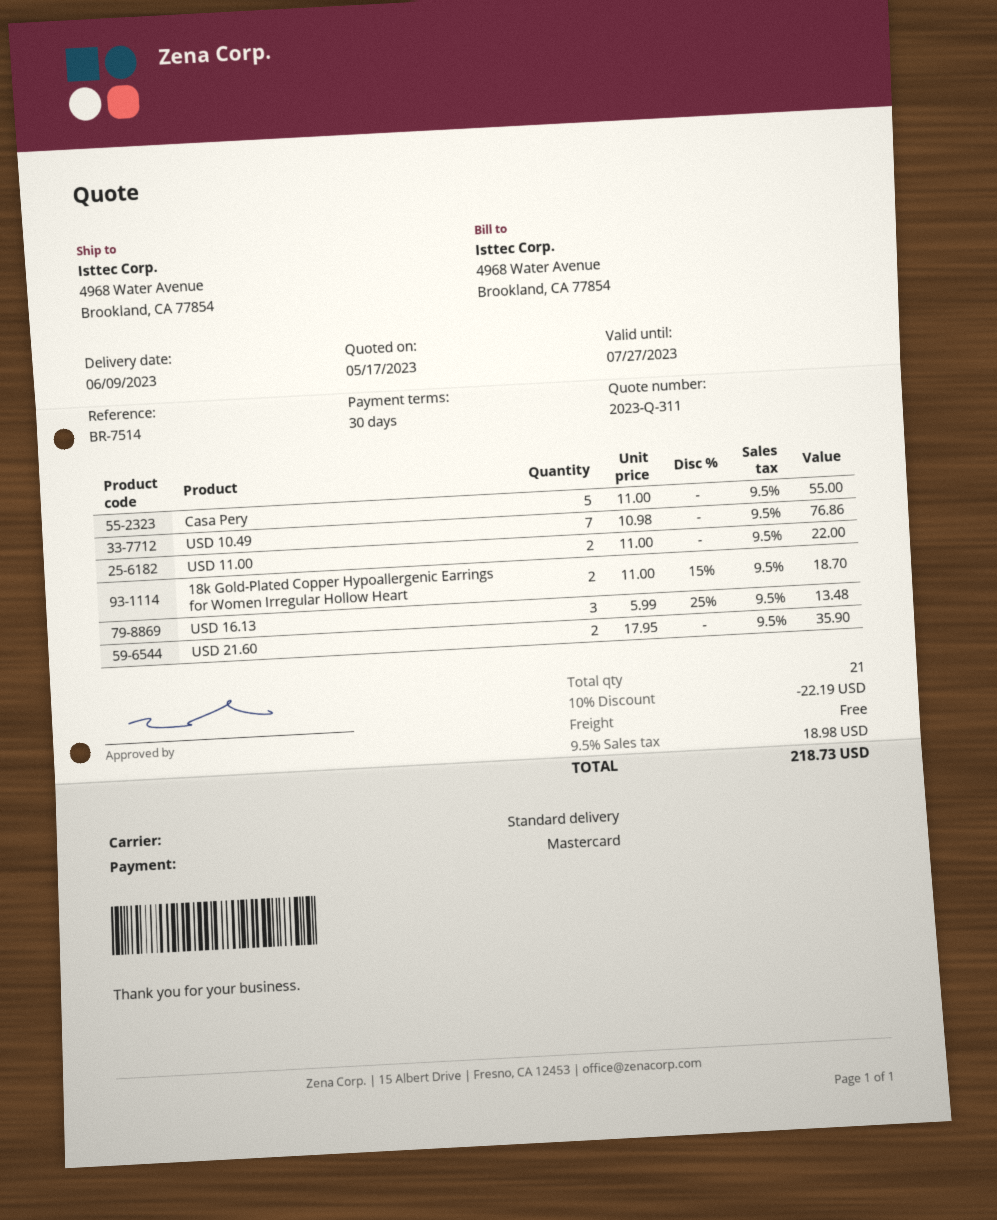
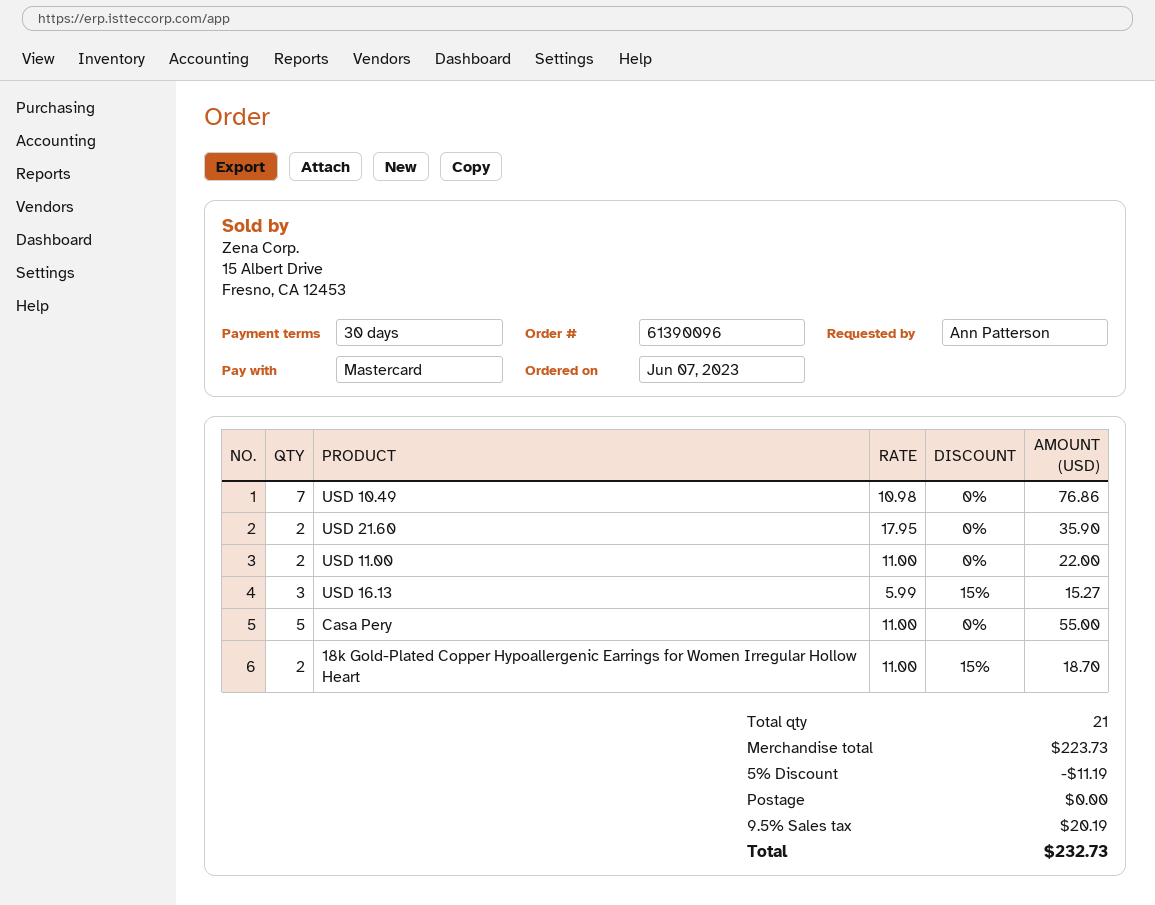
USD 16.13: 3 x 5.99 - 25% = 13.48 -> 3 x 5.99 - 15% = 15.27
discount: 10% = 22.19 -> 5% = 11.19
tax: 9.5% = 18.98 -> 9.5% = 20.19
total: 218.73 -> 232.73

